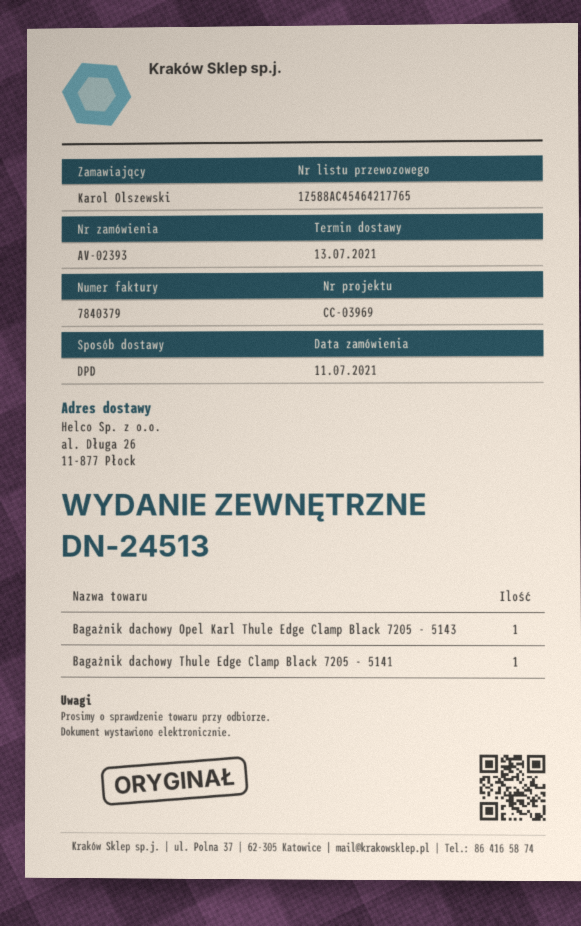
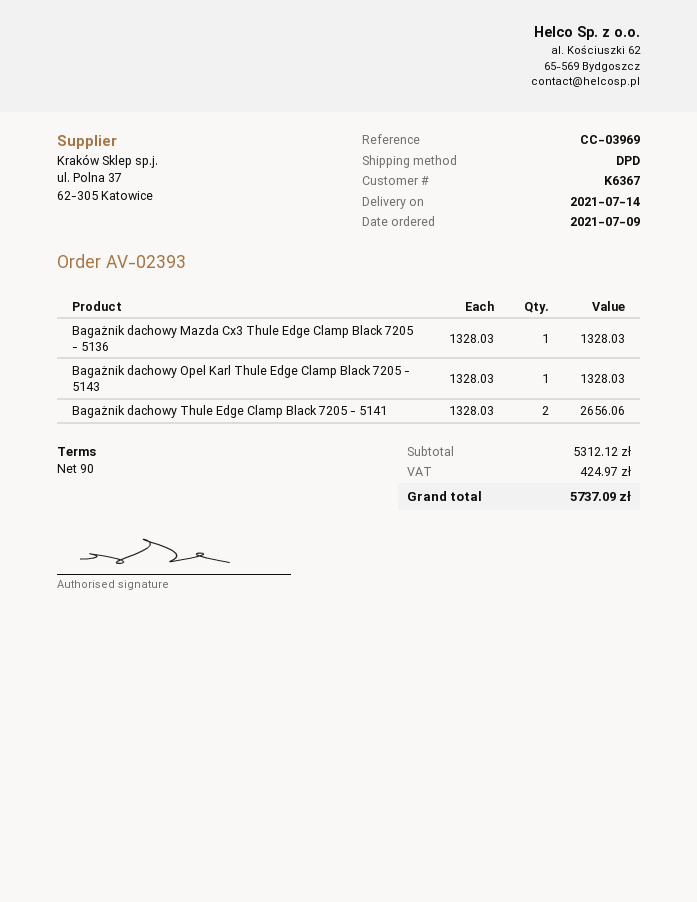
order date: 2021-07-11 -> 2021-07-09
delivery date: 2021-07-13 -> 2021-07-14
Bagażnik dachowy Thule Edge Clamp Black 7205 - 5141: 1 -> 2
Bagażnik dachowy Mazda Cx3 Thule Edge Clamp Black 7205 - 5136: none -> 1

